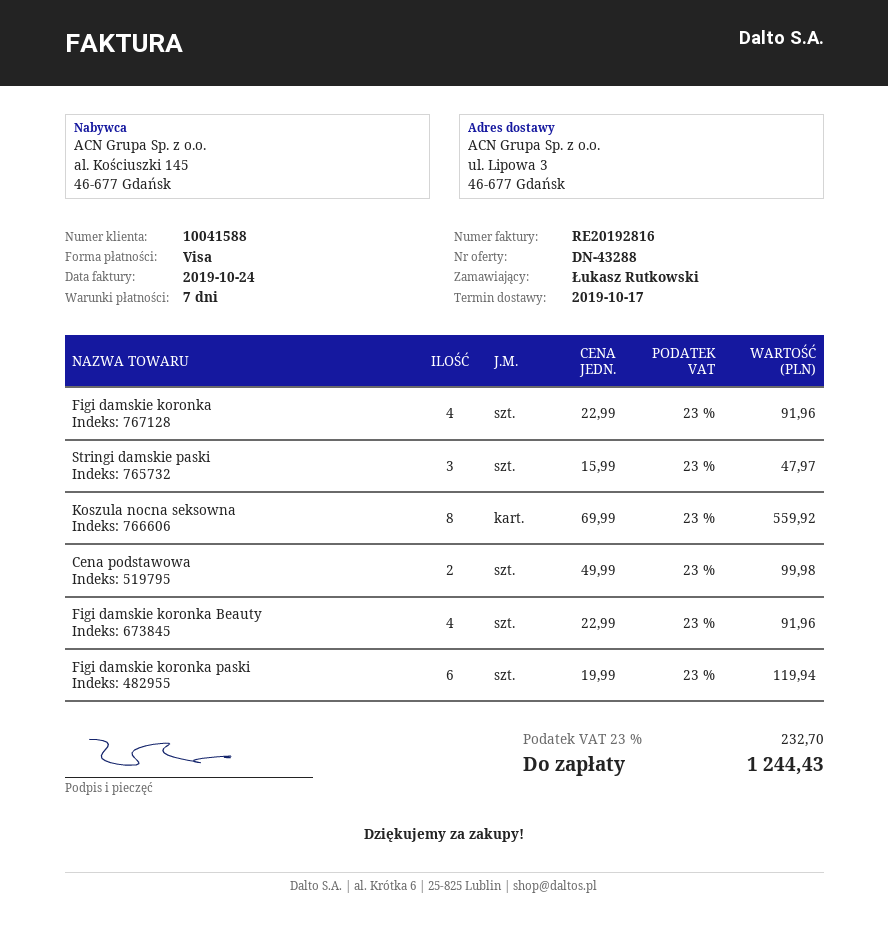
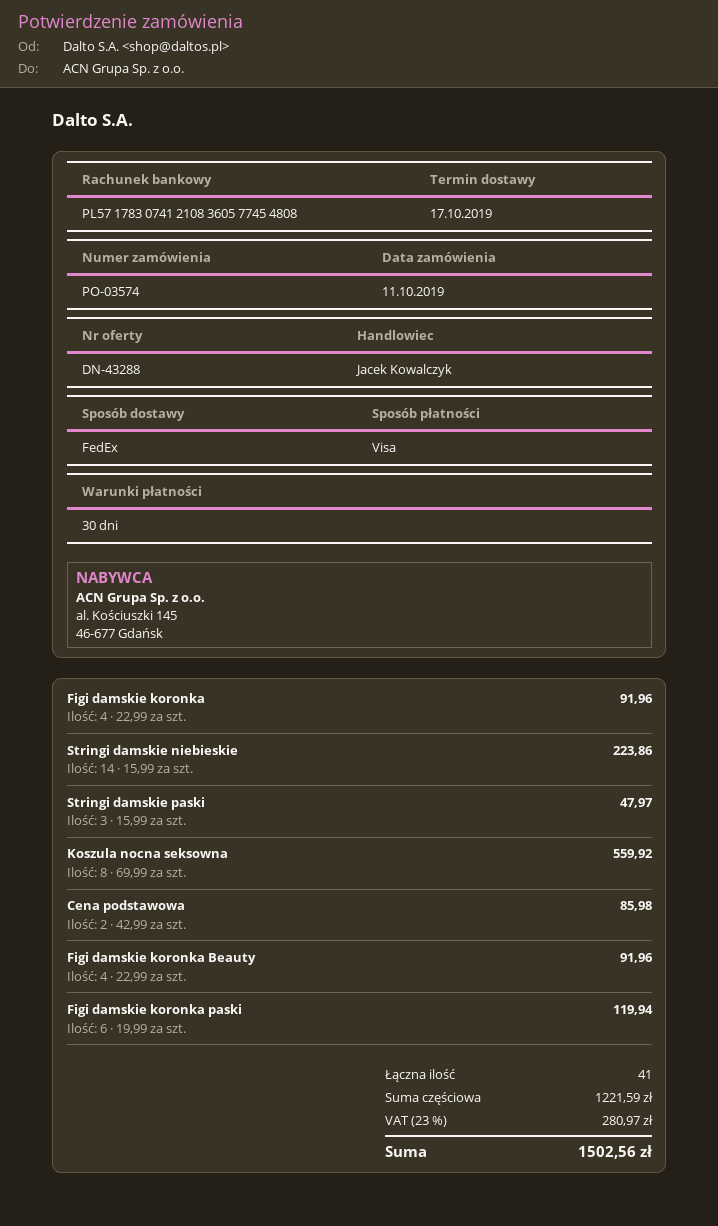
payment terms: 7 days -> 30 days
Cena podstawowa: 2 x 49.99 = 99.98 -> 2 x 42.99 = 85.98
Stringi damskie niebieskie: none -> 14 x 15.99 = 223.86
tax: 23% = 232.70 -> 23% = 280.97
total: 1244.43 -> 1502.56

